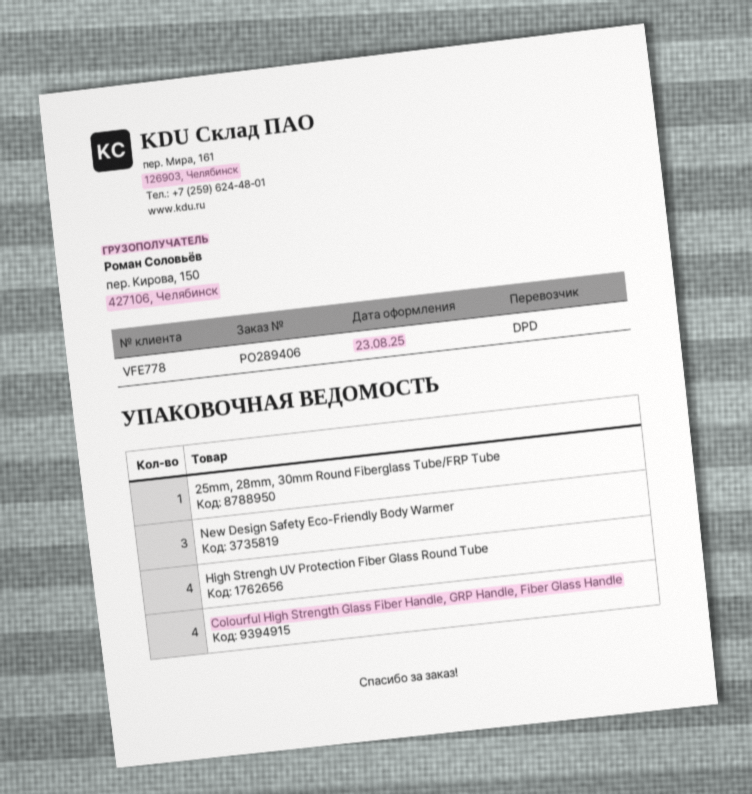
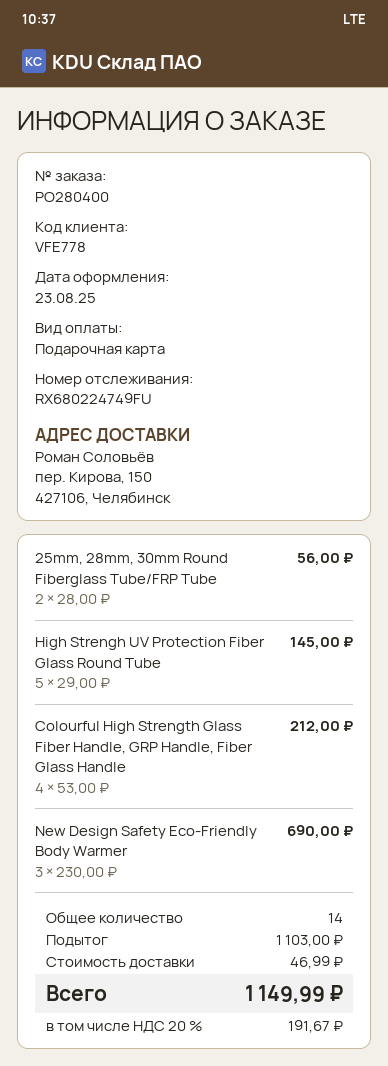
order number: PO289406 -> PO280400
25mm, 28mm, 30mm Round Fiberglass Tube/FRP Tube: 1 -> 2
High Strengh UV Protection Fiber Glass Round Tube: 4 -> 5

